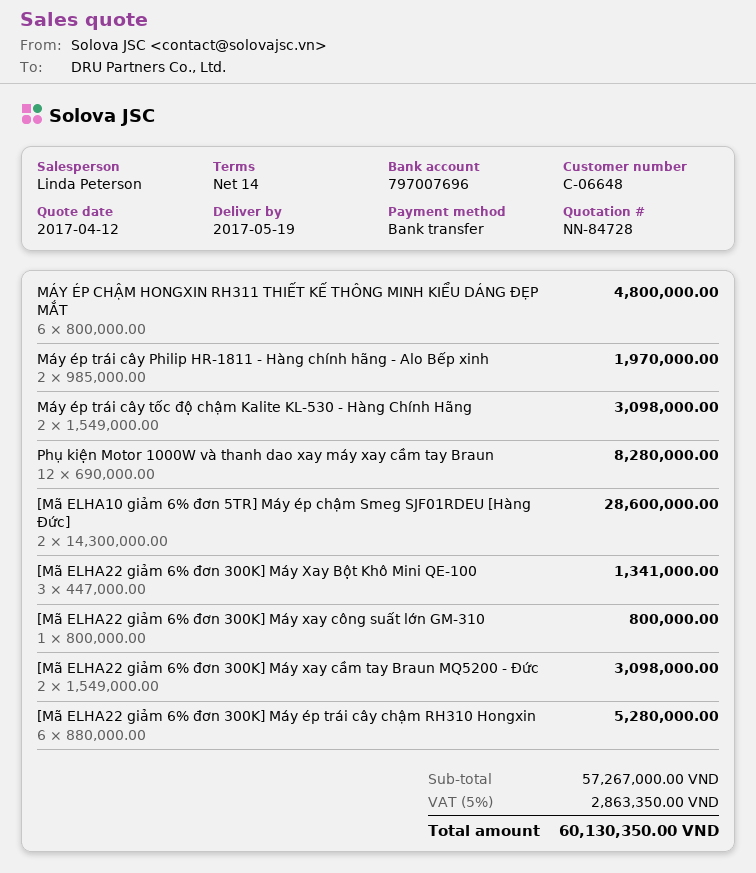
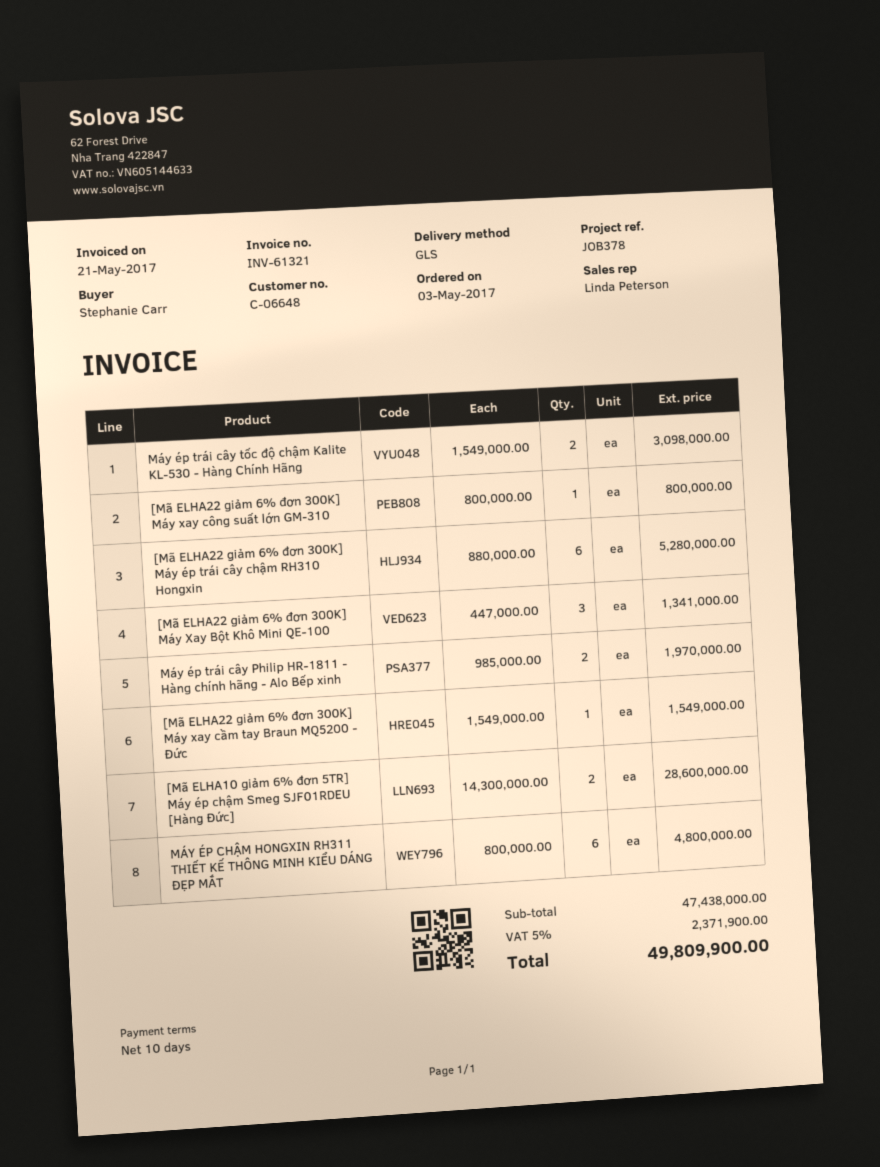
payment terms: 14 days -> 10 days
Phụ kiện Motor 1000W và thanh dao xay máy xay cầm tay Braun: 12 x 690000.00 = 8280000.00 -> none
[Mã ELHA22 giảm 6% đơn 300K] Máy xay cầm tay Braun MQ5200 - Đức: 2 x 1549000.00 = 3098000.00 -> 1 x 1549000.00 = 1549000.00
subtotal: 57267000.00 -> 47438000.00
tax: 5% = 2863350.00 -> 5% = 2371900.00
total: 60130350.00 -> 49809900.00

